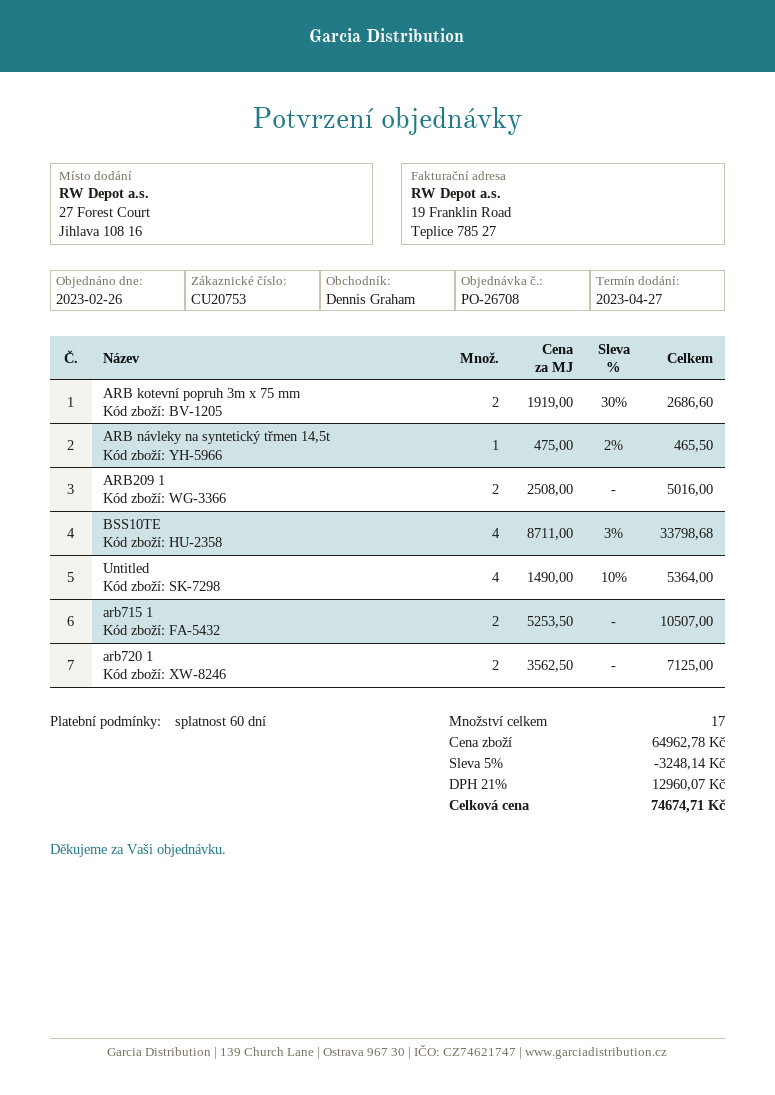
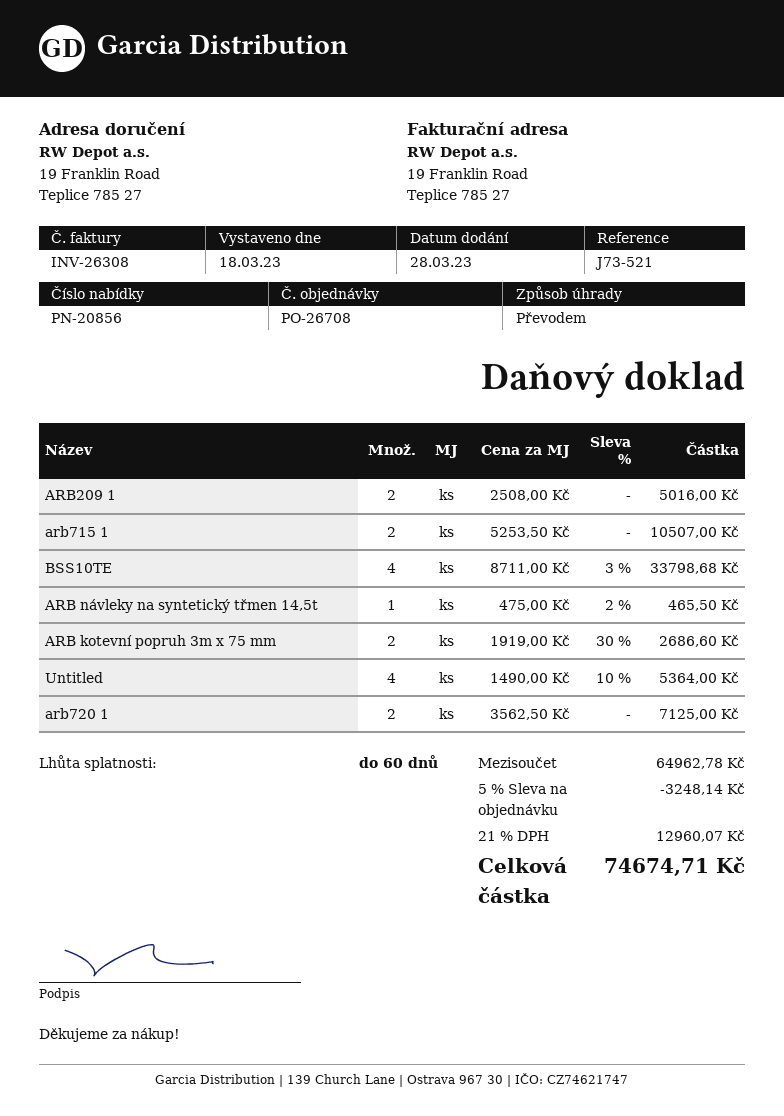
delivery date: 2023-04-27 -> 2023-03-28
ship to: 27 Forest Court, Jihlava 108 16 -> 19 Franklin Road, Teplice 785 27

